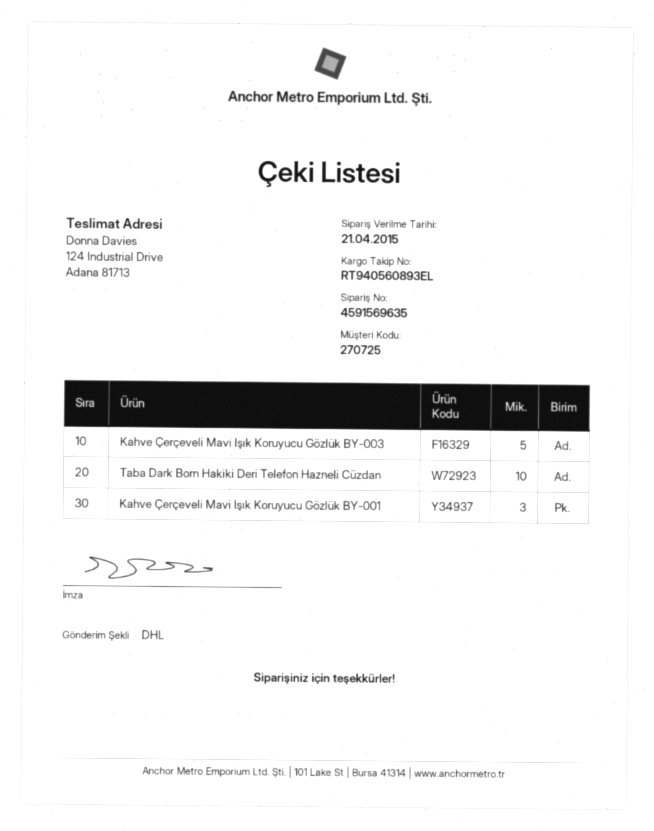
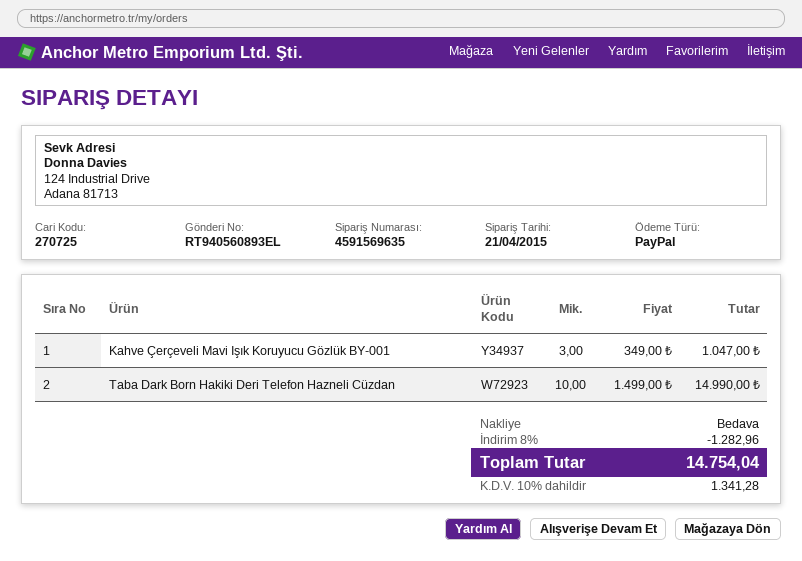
Kahve Çerçeveli Mavi Işık Koruyucu Gözlük BY-003: 5 -> none

